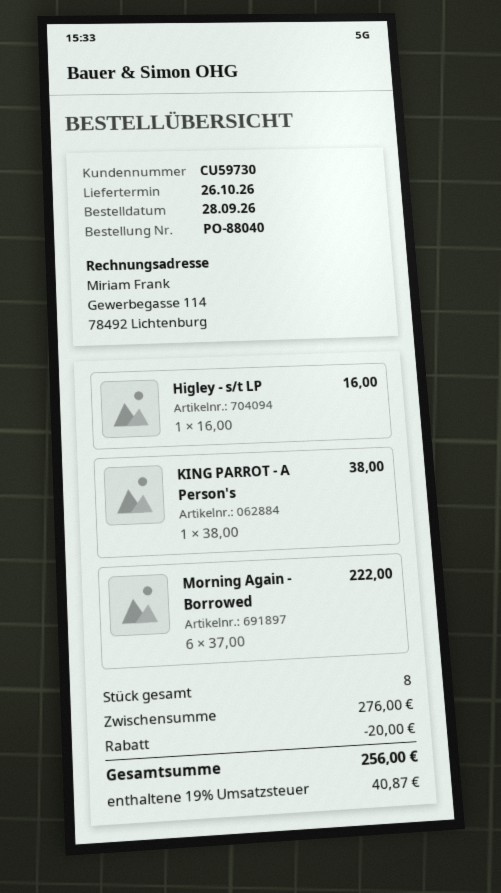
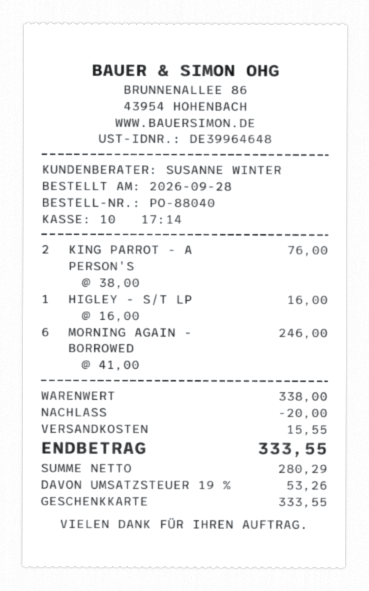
KING PARROT - A Person's: 1 x 38.00 = 38.00 -> 2 x 38.00 = 76.00
Morning Again - Borrowed: 6 x 37.00 = 222.00 -> 6 x 41.00 = 246.00
subtotal: 276.00 -> 338.00
shipping: none -> 15.55
tax: 19% = 40.87 -> 19% = 53.26
total: 256.00 -> 333.55

